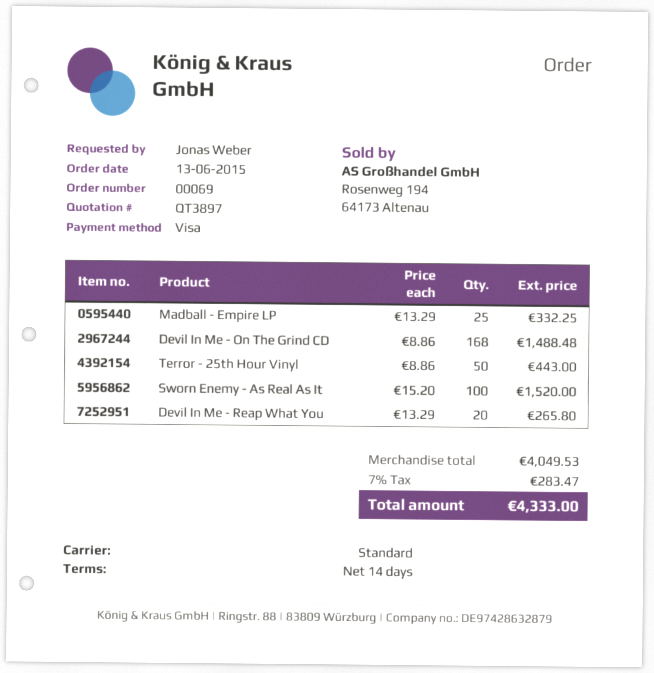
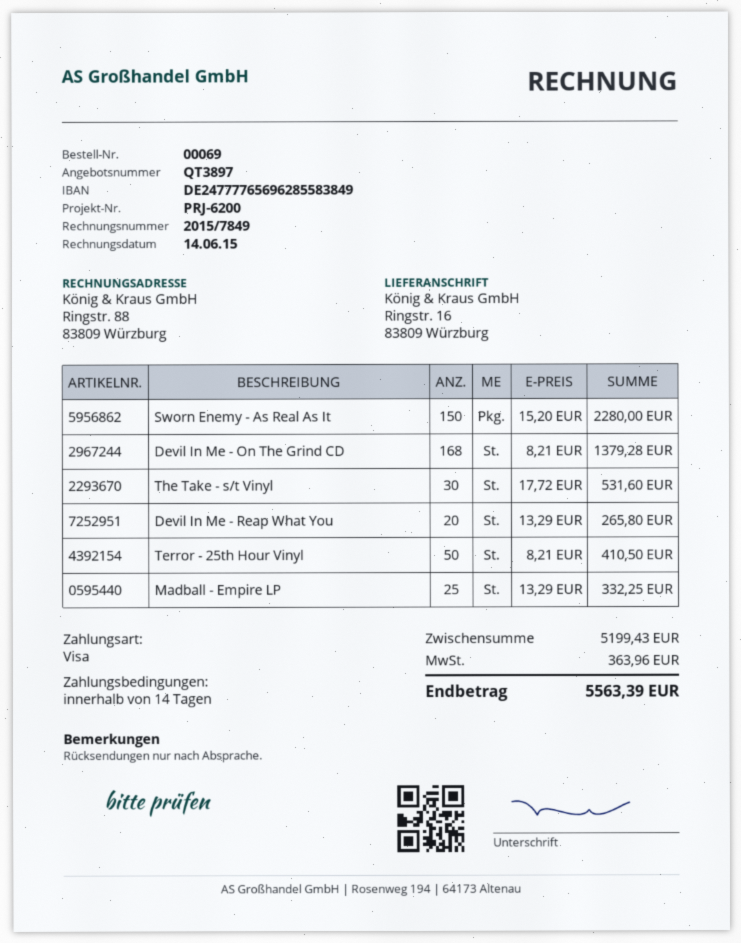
Devil In Me - On The Grind CD: 168 x 8.86 = 1488.48 -> 168 x 8.21 = 1379.28
Terror - 25th Hour Vinyl: 50 x 8.86 = 443.00 -> 50 x 8.21 = 410.50
Sworn Enemy - As Real As It: 100 x 15.20 = 1520.00 -> 150 x 15.20 = 2280.00
The Take - s/t Vinyl: none -> 30 x 17.72 = 531.60
subtotal: 4049.53 -> 5199.43
tax: 283.47 -> 363.96
total: 4333.00 -> 5563.39

